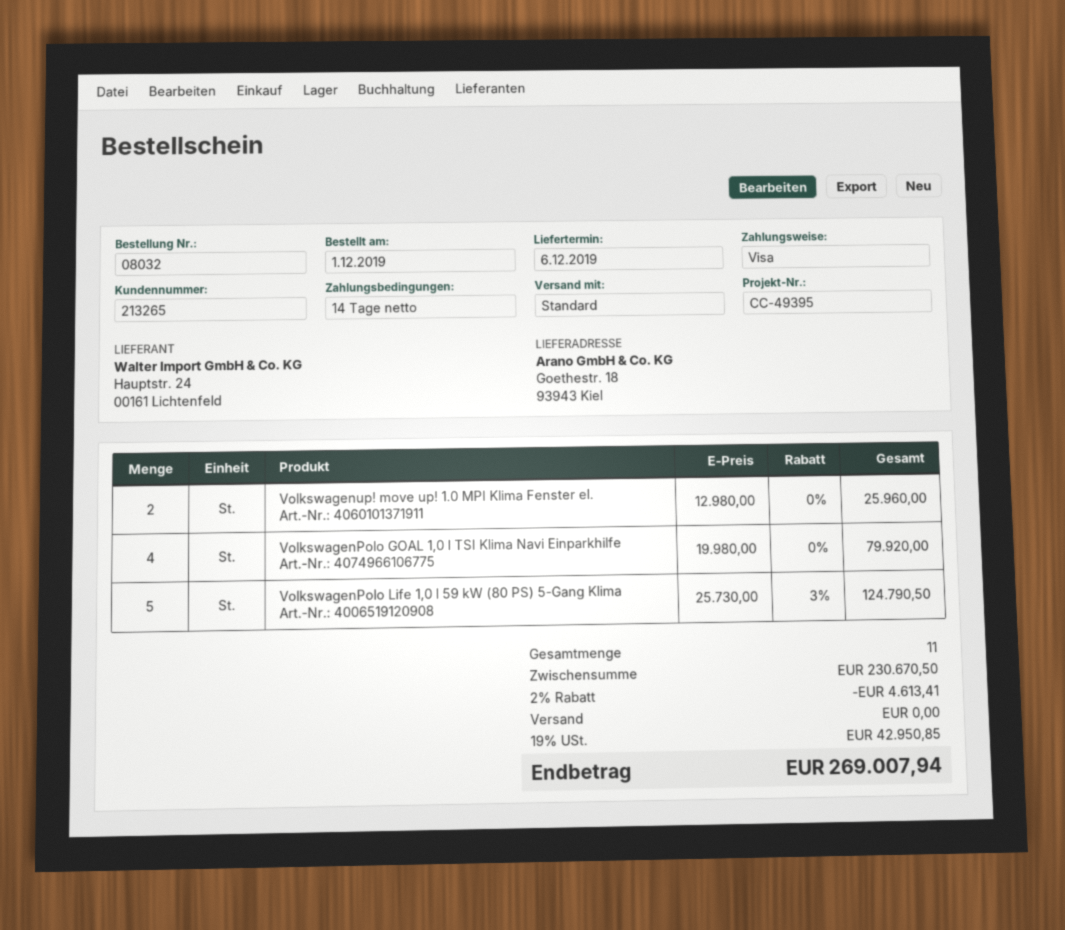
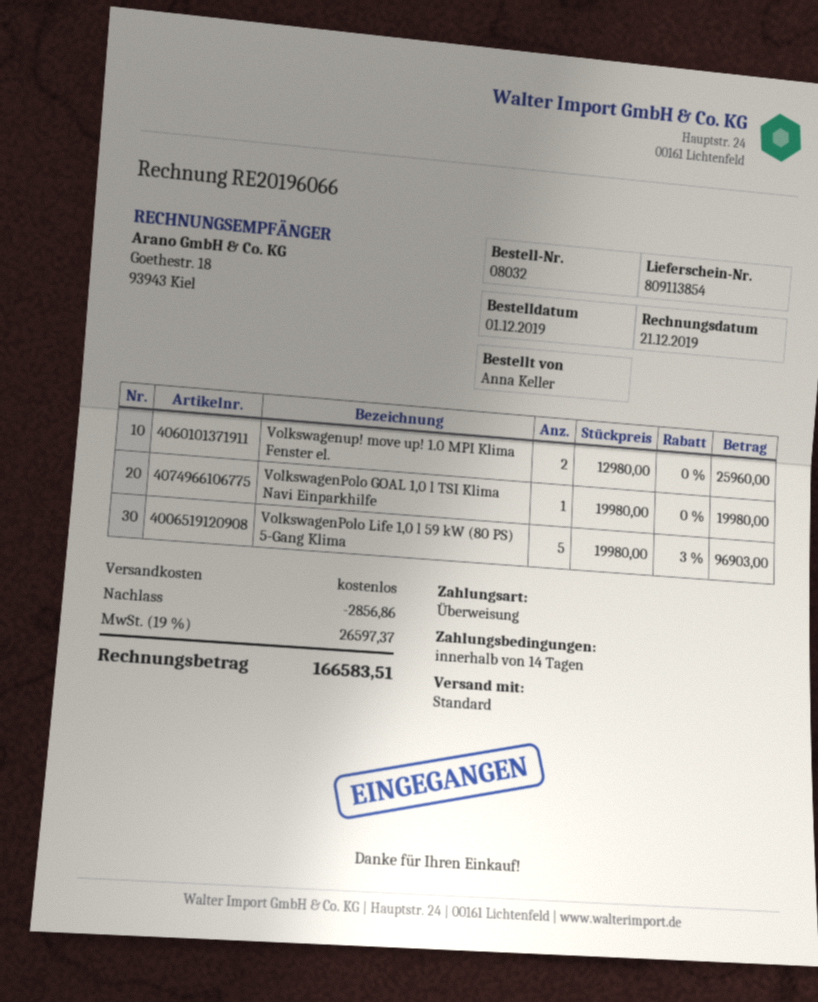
payment method: Visa -> bank transfer
VolkswagenPolo GOAL 1,0 l TSI Klima Navi Einparkhilfe: 4 x 19980.00 = 79920.00 -> 1 x 19980.00 = 19980.00
VolkswagenPolo Life 1,0 l 59 kW (80 PS) 5-Gang Klima: 5 x 25730.00 - 3% = 124790.50 -> 5 x 19980.00 - 3% = 96903.00
discount: 4613.41 -> 2856.86
tax: 19% = 42950.85 -> 19% = 26597.37
total: 269007.94 -> 166583.51

